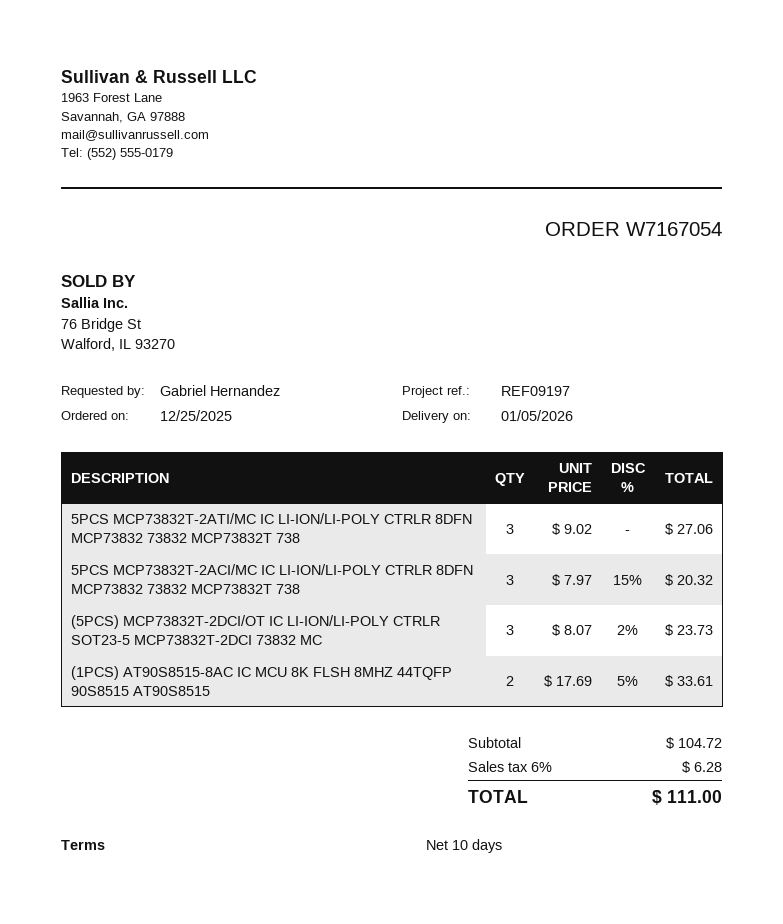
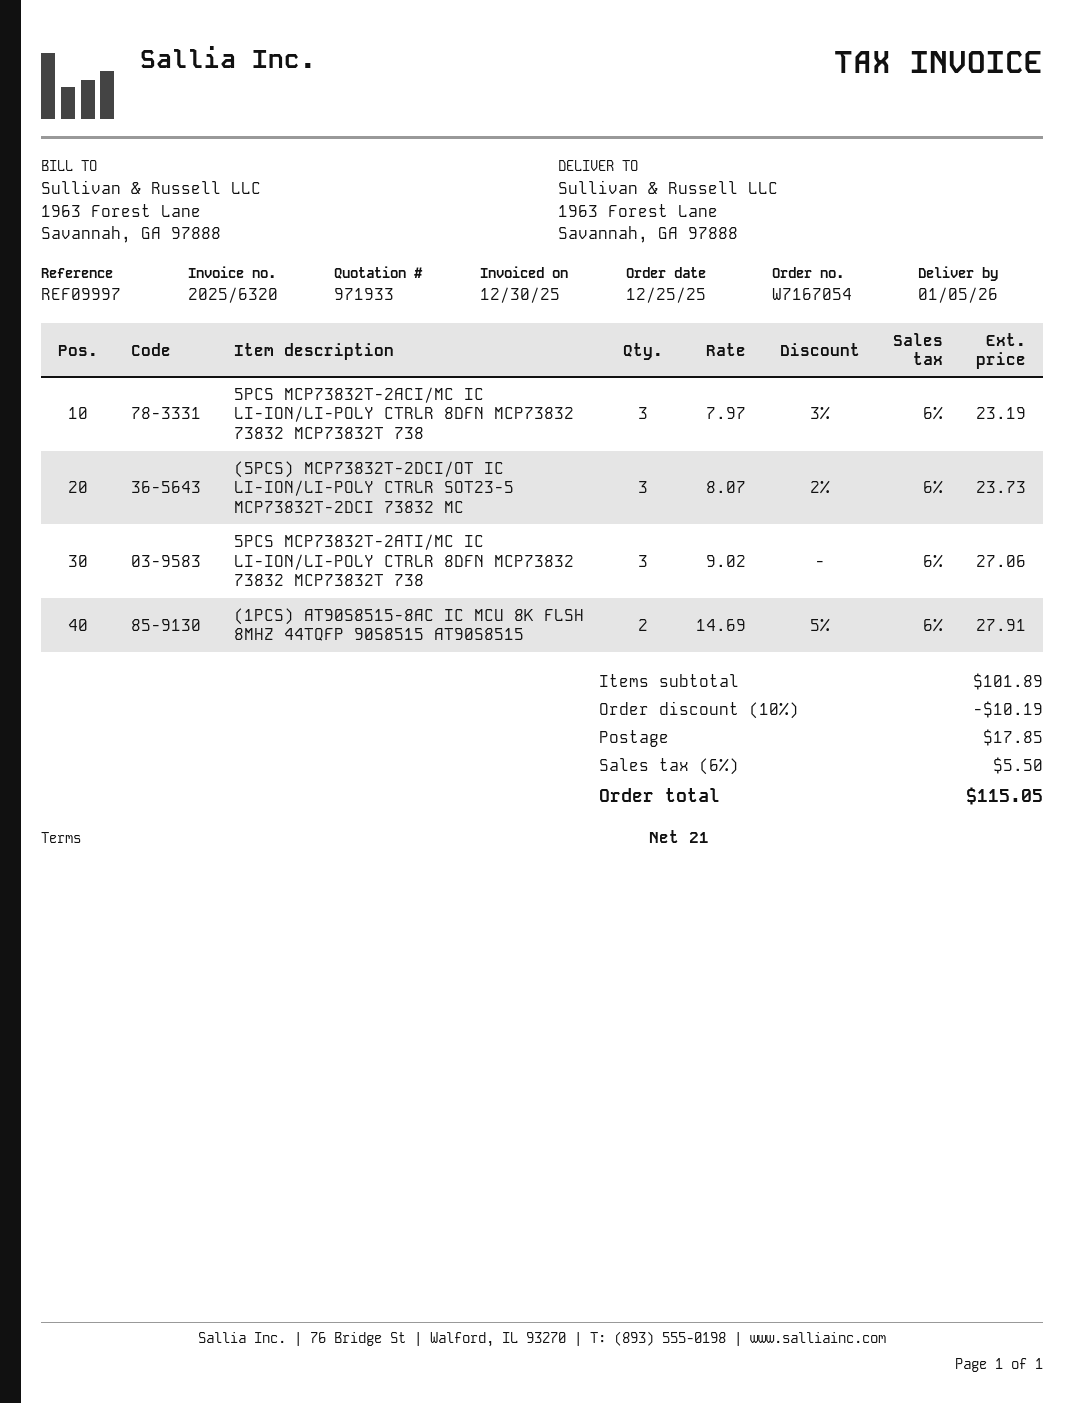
payment terms: 10 days -> 21 days
reference: REF09197 -> REF09997
5PCS MCP73832T-2ACI/MC IC LI-ION/LI-POLY CTRLR 8DFN MCP73832 73832 MCP73832T 738: 3 x 7.97 - 15% = 20.32 -> 3 x 7.97 - 3% = 23.19
(1PCS) AT90S8515-8AC IC MCU 8K FLSH 8MHZ 44TQFP 90S8515 AT90S8515: 2 x 17.69 - 5% = 33.61 -> 2 x 14.69 - 5% = 27.91
subtotal: 104.72 -> 101.89
discount: none -> 10% = 10.19
shipping: none -> 17.85
tax: 6% = 6.28 -> 6% = 5.50
total: 111.00 -> 115.05

